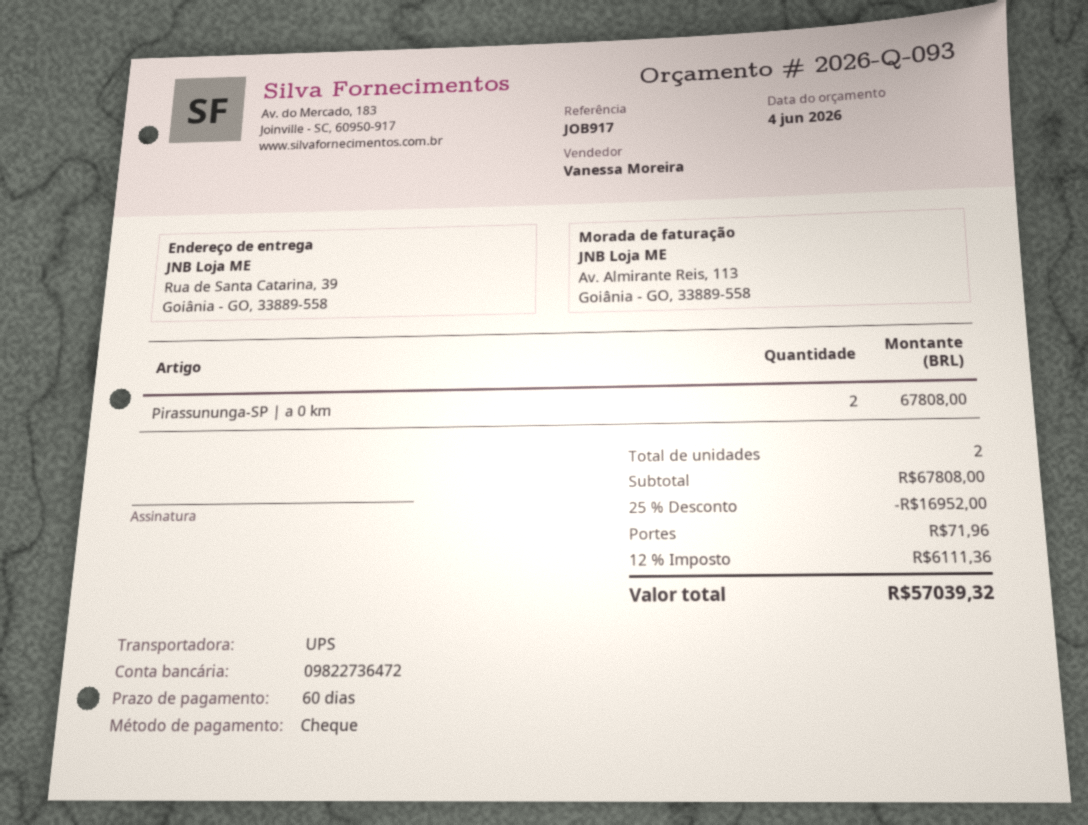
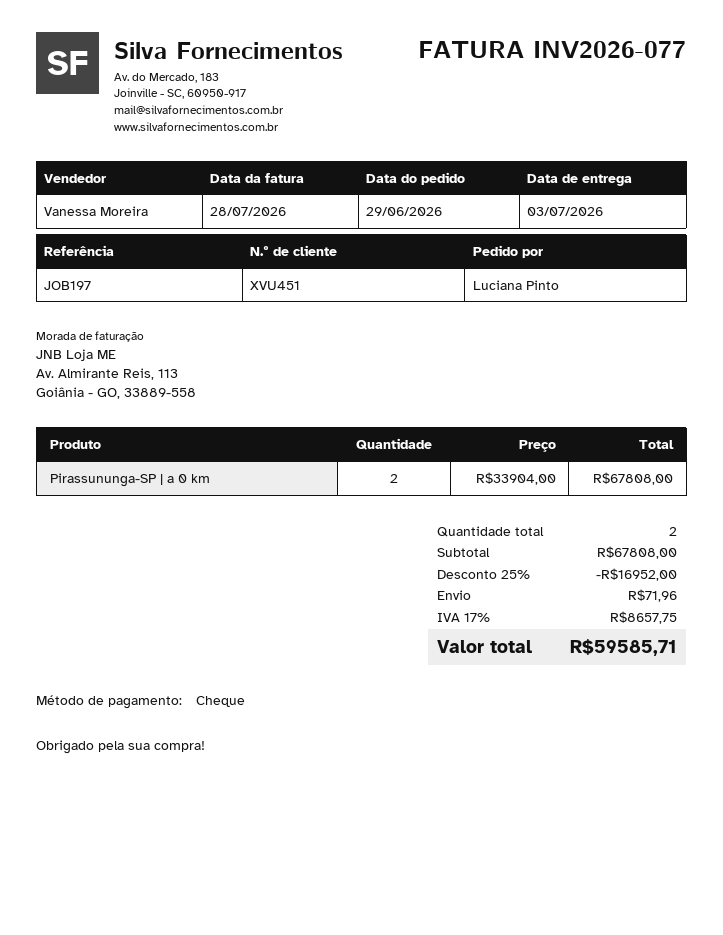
reference: JOB917 -> JOB197
tax: 12% = 6111.36 -> 17% = 8657.75
total: 57039.32 -> 59585.71

